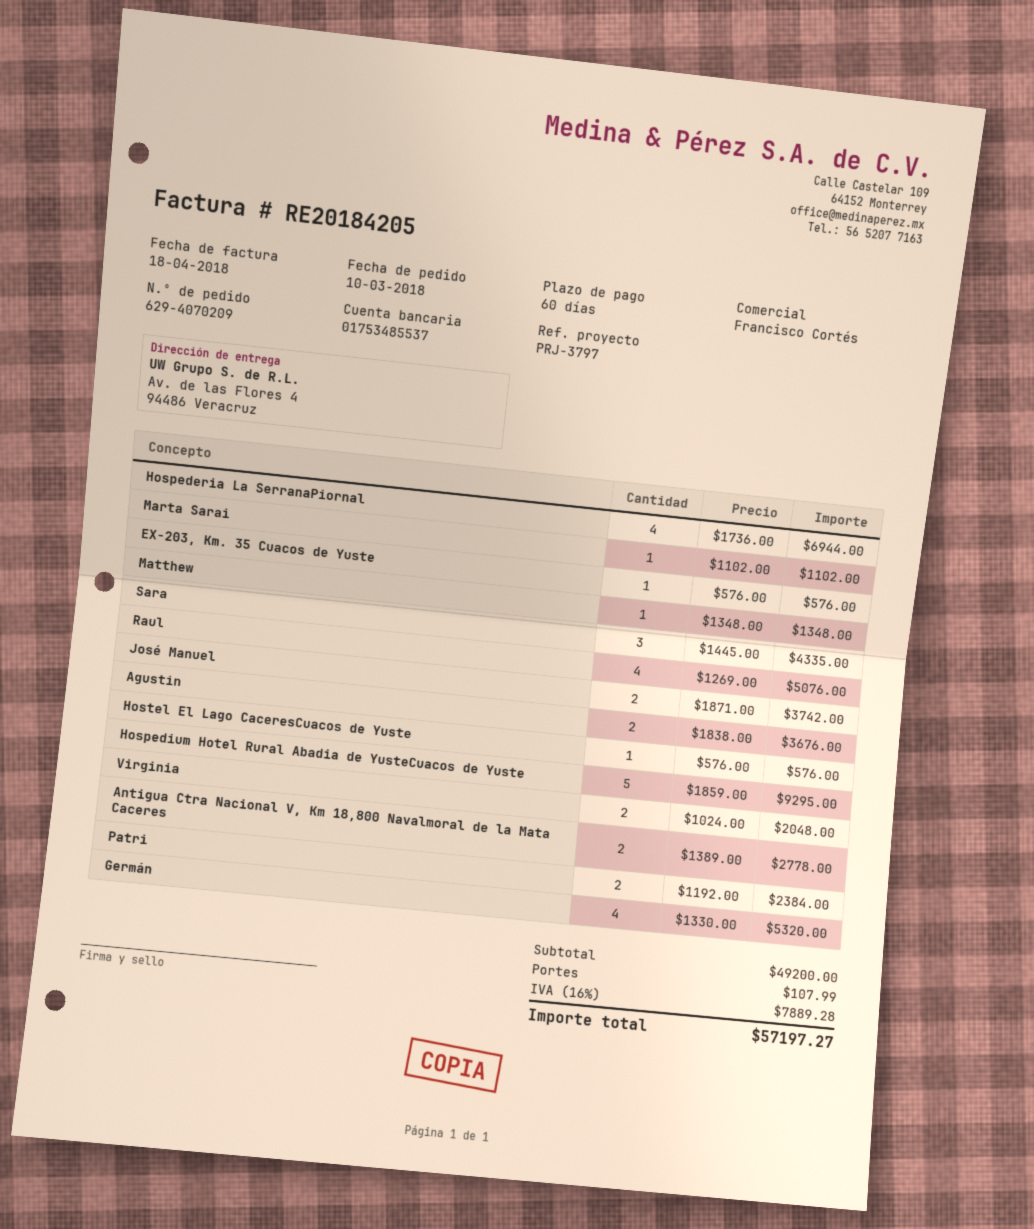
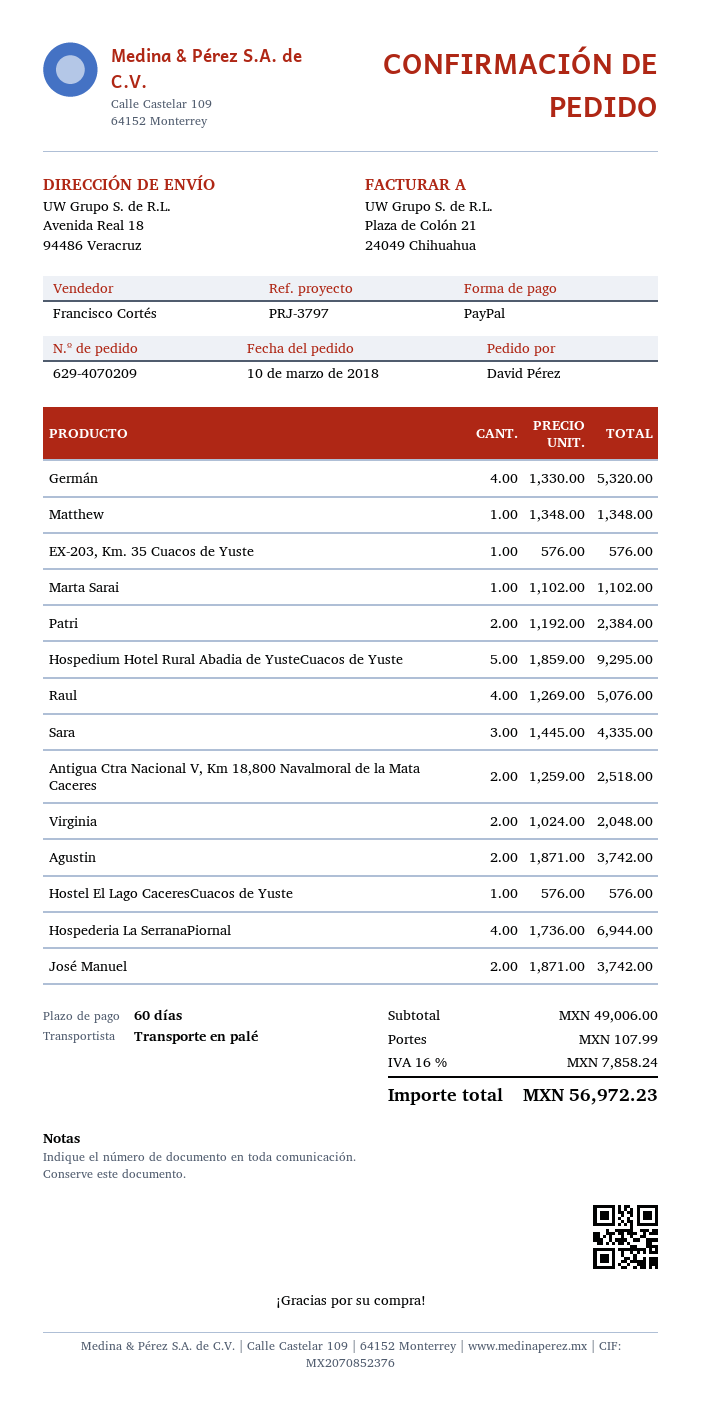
ship to: Av. de las Flores 4, 94486 Veracruz -> Avenida Real 18, 94486 Veracruz
Agustin: 2 x 1838.00 = 3676.00 -> 2 x 1871.00 = 3742.00
Antigua Ctra Nacional V, Km 18,800 Navalmoral de la Mata Caceres: 2 x 1389.00 = 2778.00 -> 2 x 1259.00 = 2518.00
subtotal: 49200.00 -> 49006.00
tax: 16% = 7889.28 -> 16% = 7858.24
total: 57197.27 -> 56972.23

